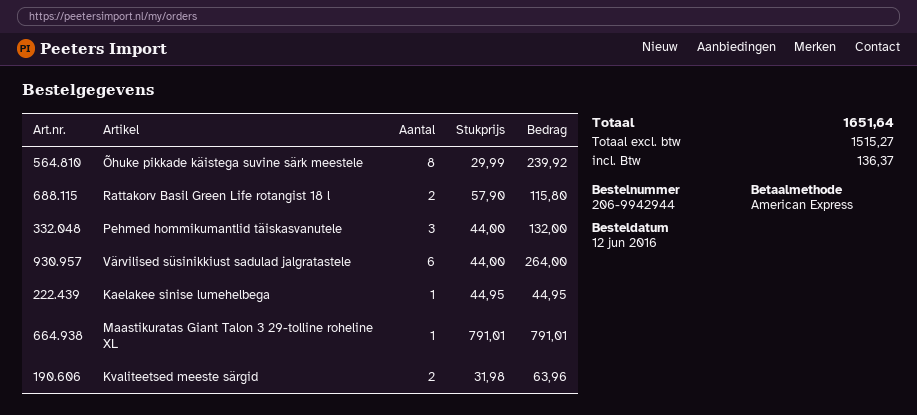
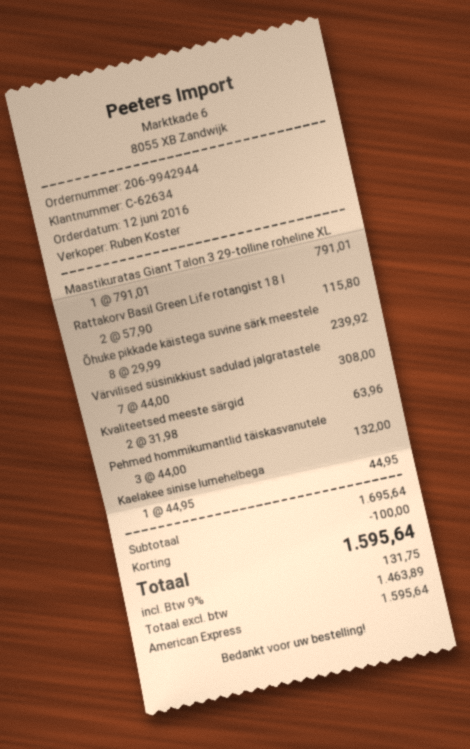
Värvilised süsinikkiust sadulad jalgratastele: 6 x 44.00 = 264.00 -> 7 x 44.00 = 308.00
discount: none -> 100.00
net: 1515.27 -> 1463.89
tax: 136.37 -> 131.75
total: 1651.64 -> 1595.64

